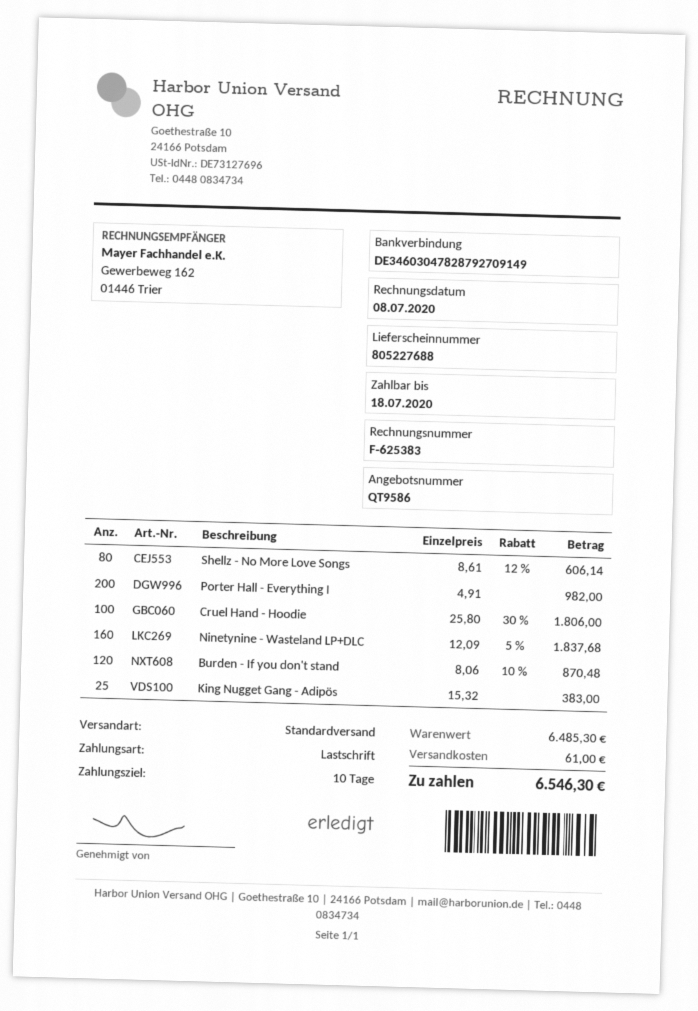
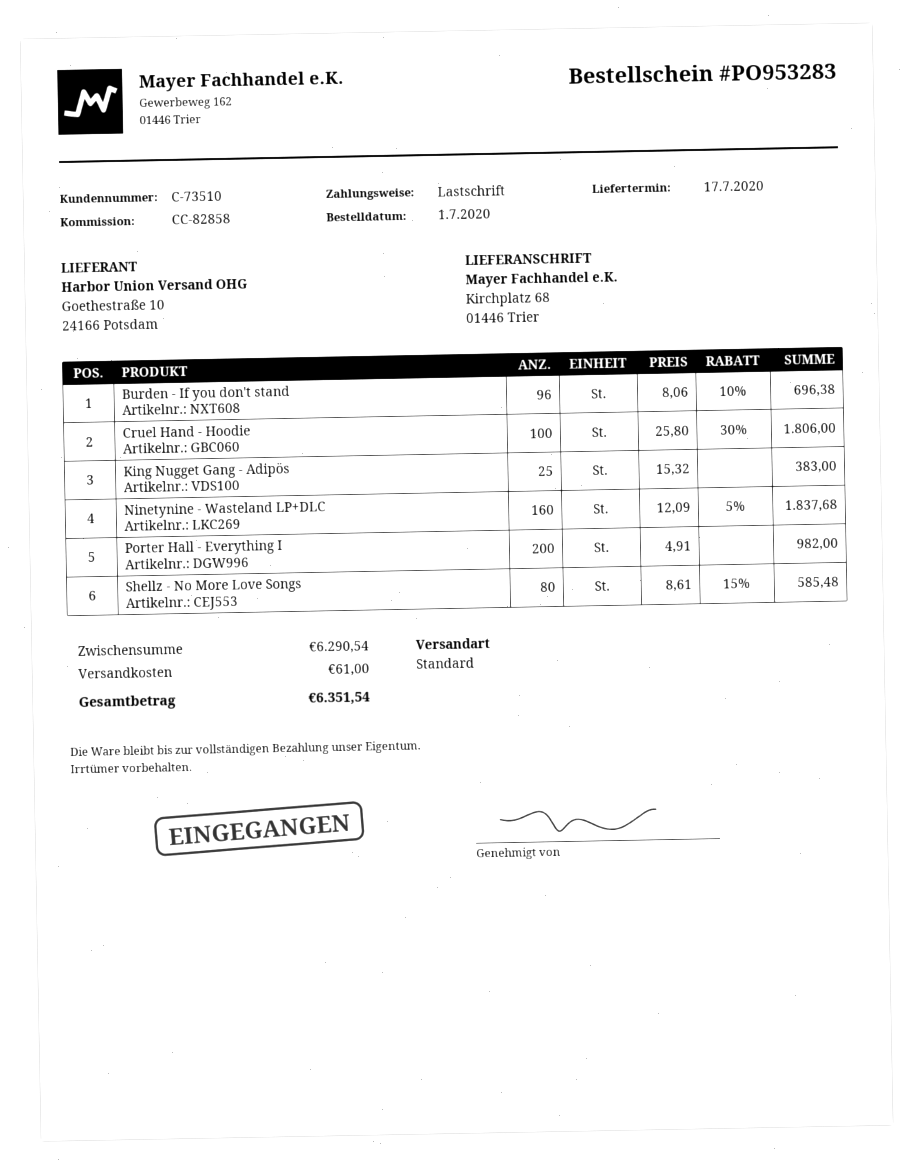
Shellz - No More Love Songs: 80 x 8.61 - 12% = 606.14 -> 80 x 8.61 - 15% = 585.48
Burden - If you don't stand: 120 x 8.06 - 10% = 870.48 -> 96 x 8.06 - 10% = 696.38
subtotal: 6485.30 -> 6290.54
total: 6546.30 -> 6351.54

